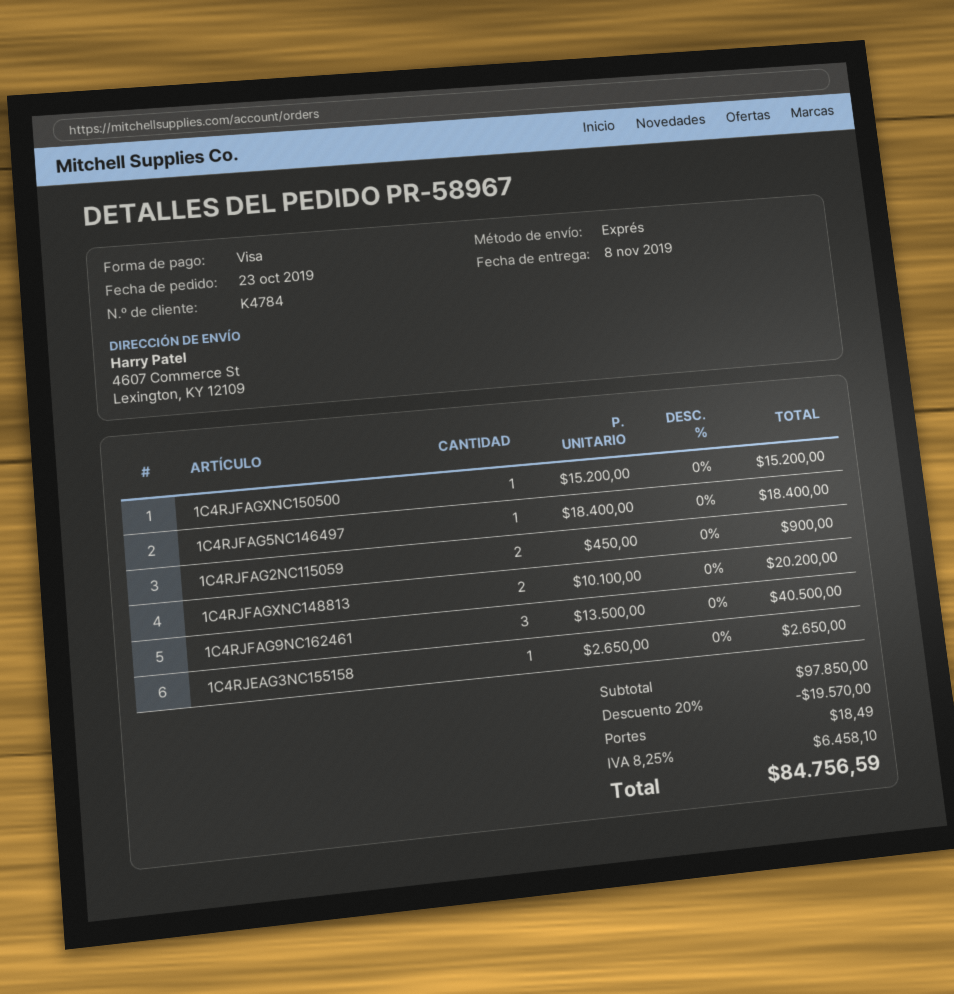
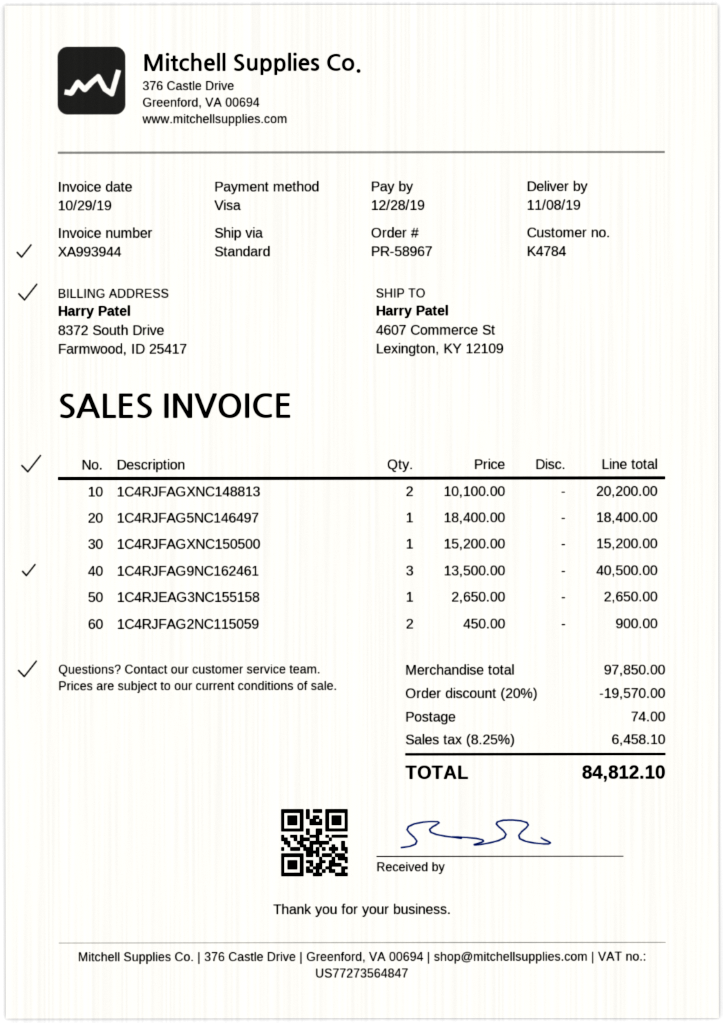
shipping method: express -> standard
shipping: 18.49 -> 74.00
total: 84756.59 -> 84812.10

